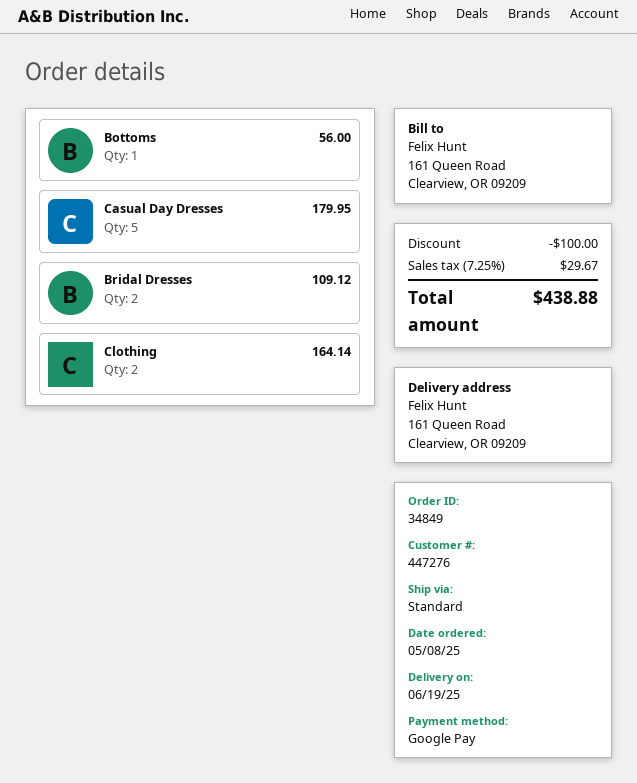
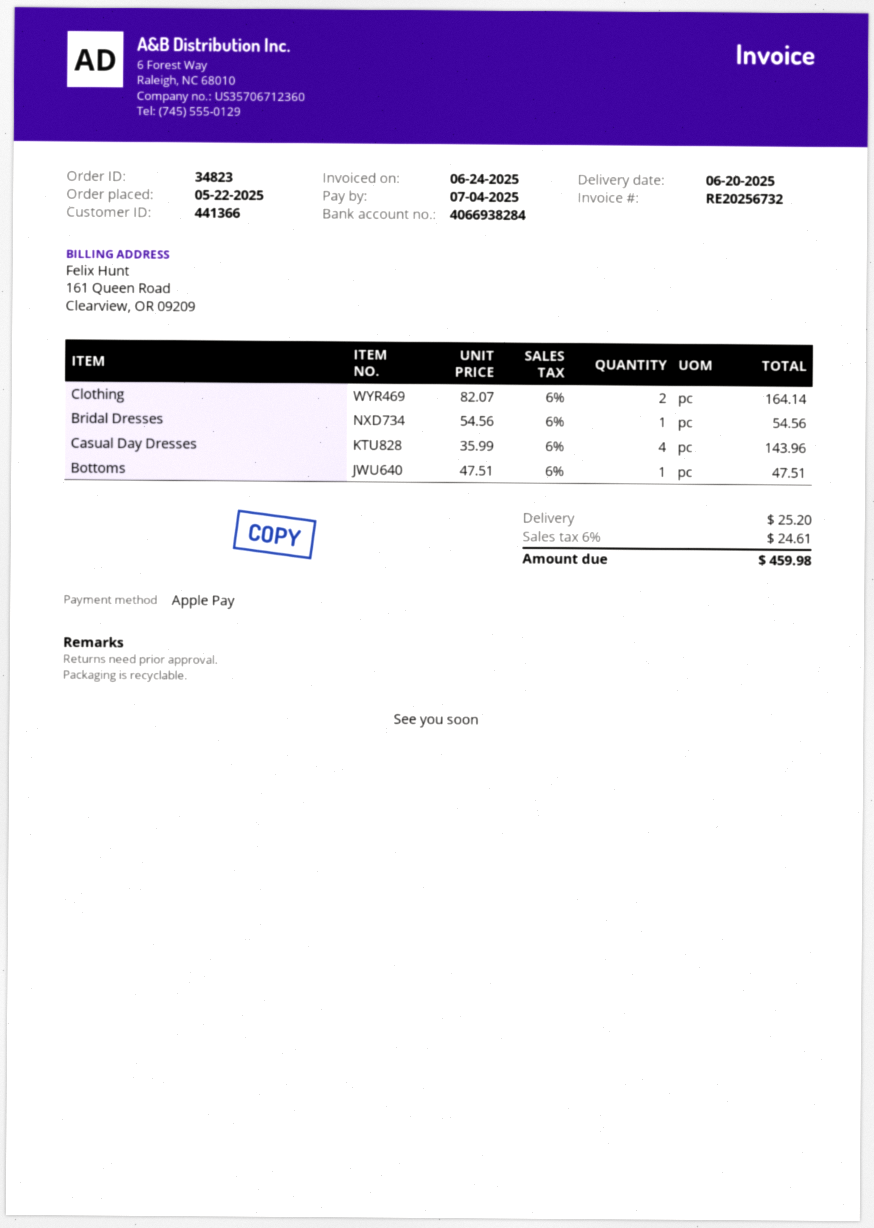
order number: 34849 -> 34823
order date: 2025-05-08 -> 2025-05-22
delivery date: 2025-06-19 -> 2025-06-20
customer number: 447276 -> 441366
payment method: Google Pay -> Apple Pay
Bottoms: 1 for 56.00 -> 1 for 47.51
Casual Day Dresses: 5 for 179.95 -> 4 for 143.96
Bridal Dresses: 2 for 109.12 -> 1 for 54.56
discount: 100.00 -> none
shipping: none -> 25.20
tax: 7.25% = 29.67 -> 6% = 24.61
total: 438.88 -> 459.98

